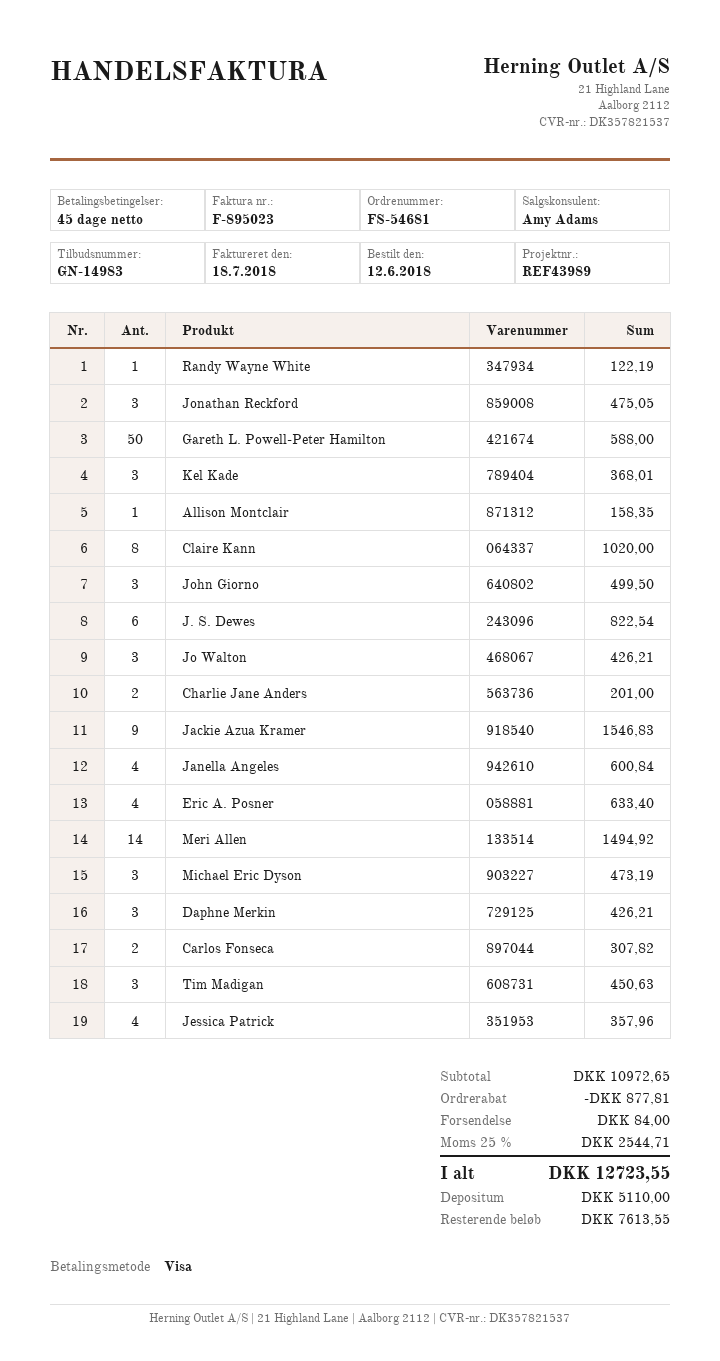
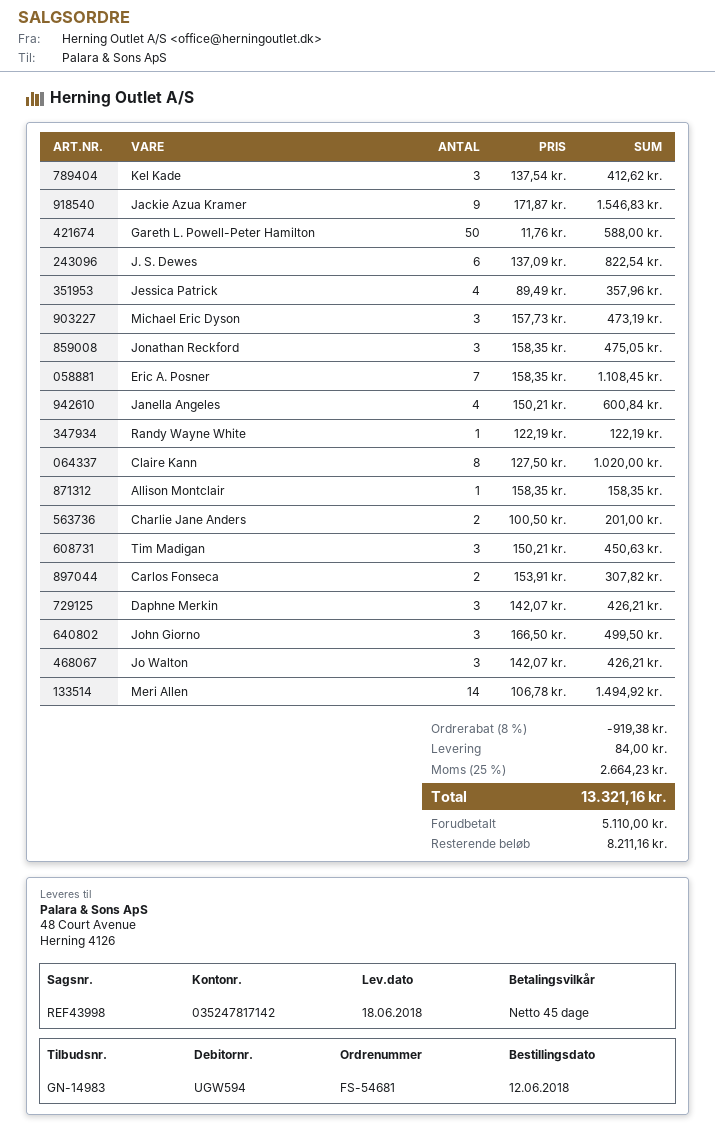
reference: REF43989 -> REF43998
Kel Kade: 3 for 368.01 -> 3 for 412.62
Eric A. Posner: 4 for 633.40 -> 7 for 1108.45
discount: 877.81 -> 919.38
tax: 25% = 2544.71 -> 25% = 2664.23
total: 12723.55 -> 13321.16
balance: 7613.55 -> 8211.16

